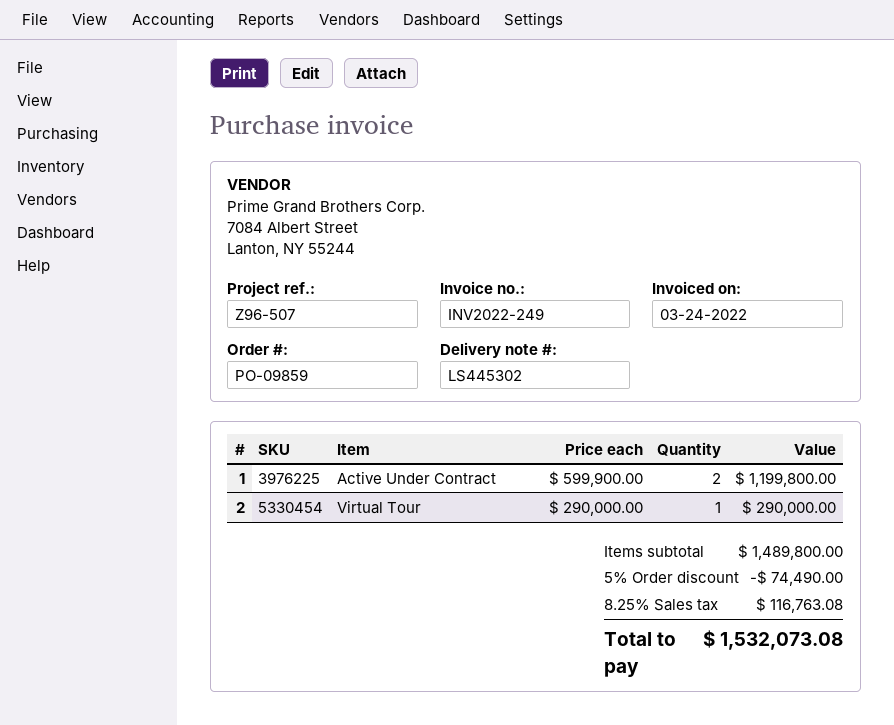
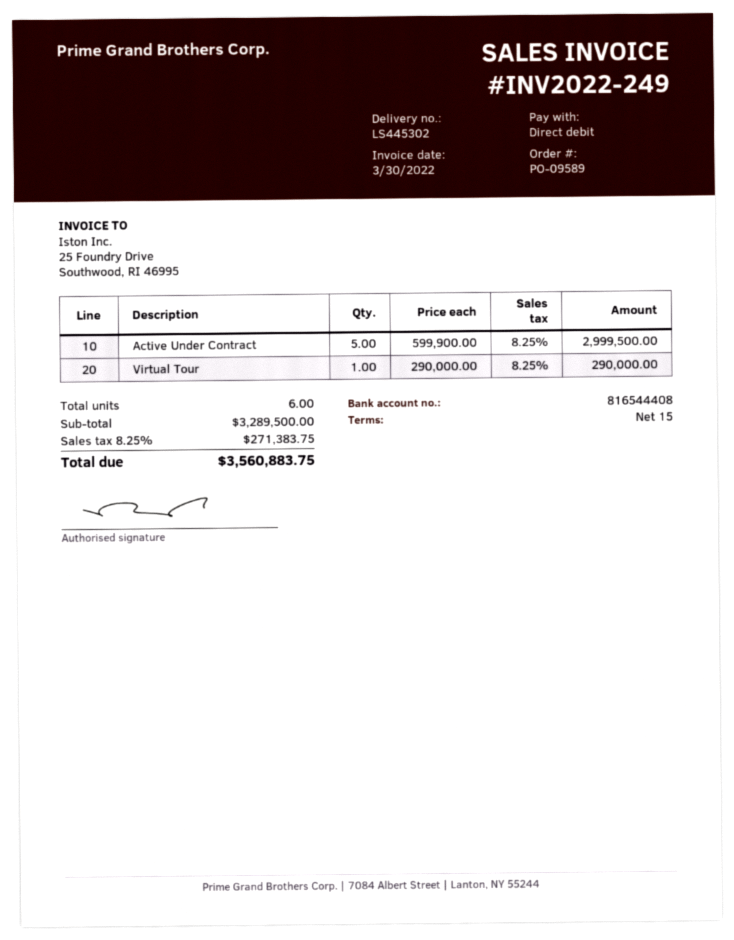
order number: PO-09859 -> PO-09589
invoice date: 2022-03-24 -> 2022-03-30
Active Under Contract: 2 x 599900.00 = 1199800.00 -> 5 x 599900.00 = 2999500.00
subtotal: 1489800.00 -> 3289500.00
discount: 5% = 74490.00 -> none
tax: 8.25% = 116763.08 -> 8.25% = 271383.75
total: 1532073.08 -> 3560883.75

